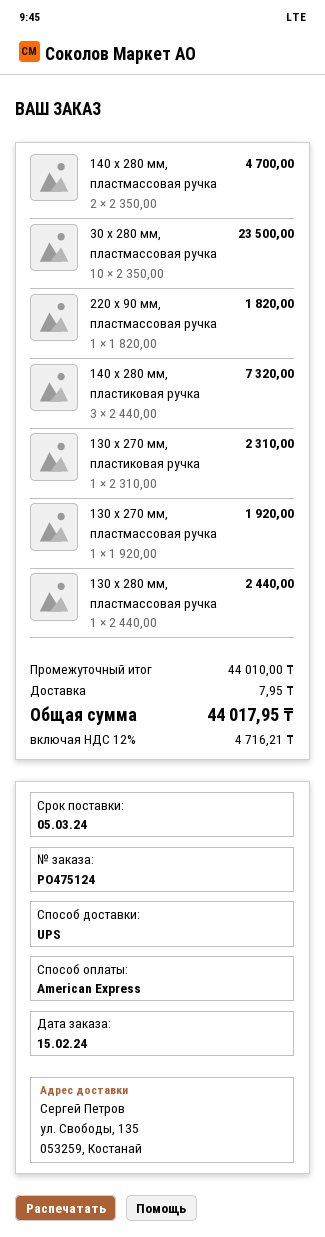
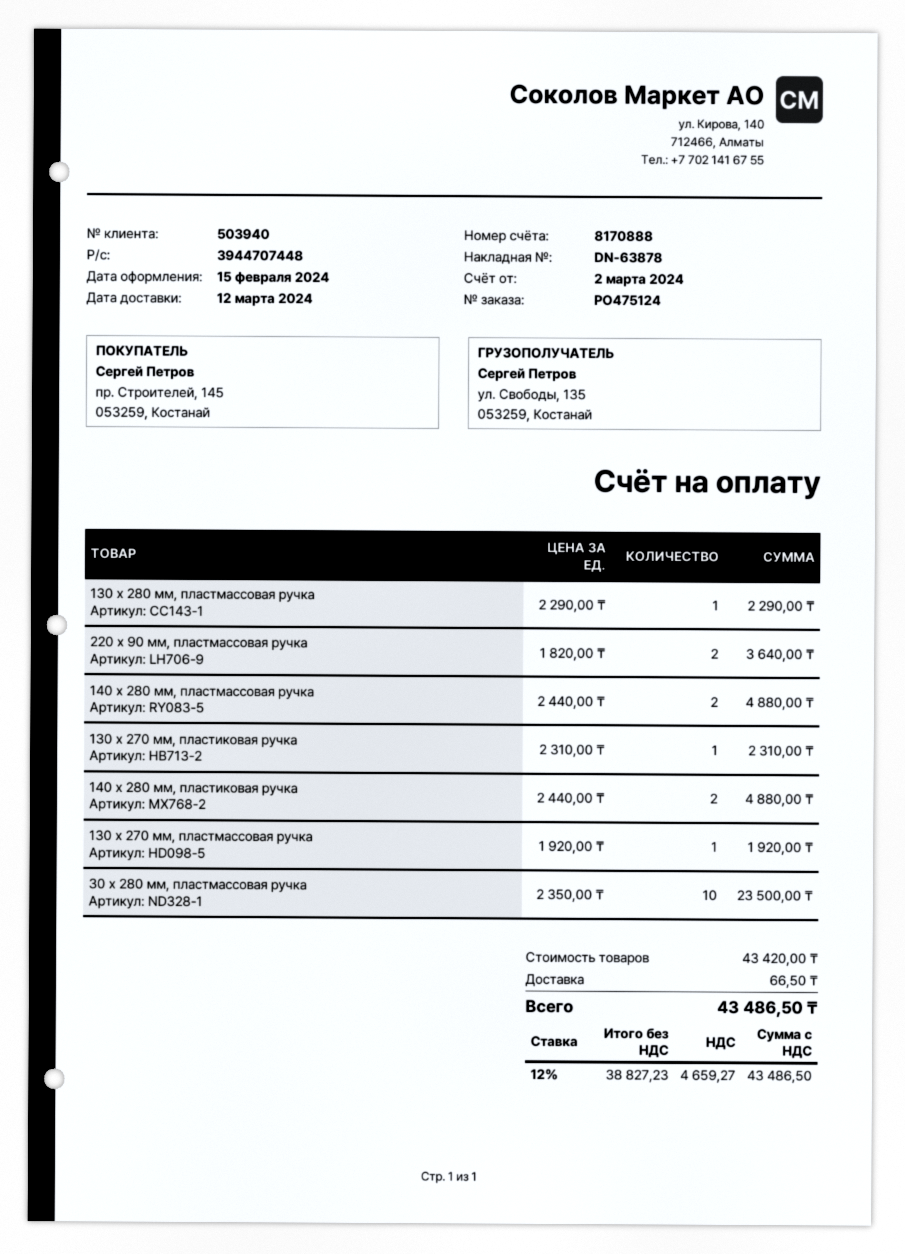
delivery date: 2024-03-05 -> 2024-03-12
140 х 280 мм, пластмассовая ручка: 2 x 2350.00 = 4700.00 -> 2 x 2440.00 = 4880.00
220 х 90 мм, пластмассовая ручка: 1 x 1820.00 = 1820.00 -> 2 x 1820.00 = 3640.00
140 х 280 мм, пластиковая ручка: 3 x 2440.00 = 7320.00 -> 2 x 2440.00 = 4880.00
130 х 280 мм, пластмассовая ручка: 1 x 2440.00 = 2440.00 -> 1 x 2290.00 = 2290.00
subtotal: 44010.00 -> 43420.00
shipping: 7.95 -> 66.50
tax: 12% = 4716.21 -> 12% = 4659.27
total: 44017.95 -> 43486.50

